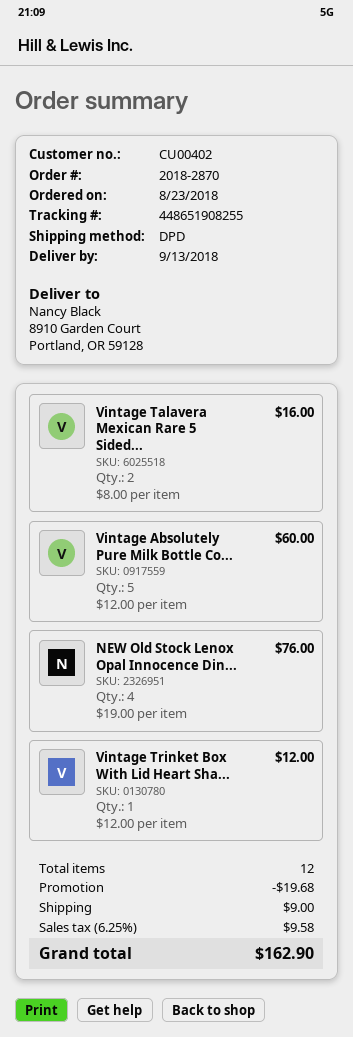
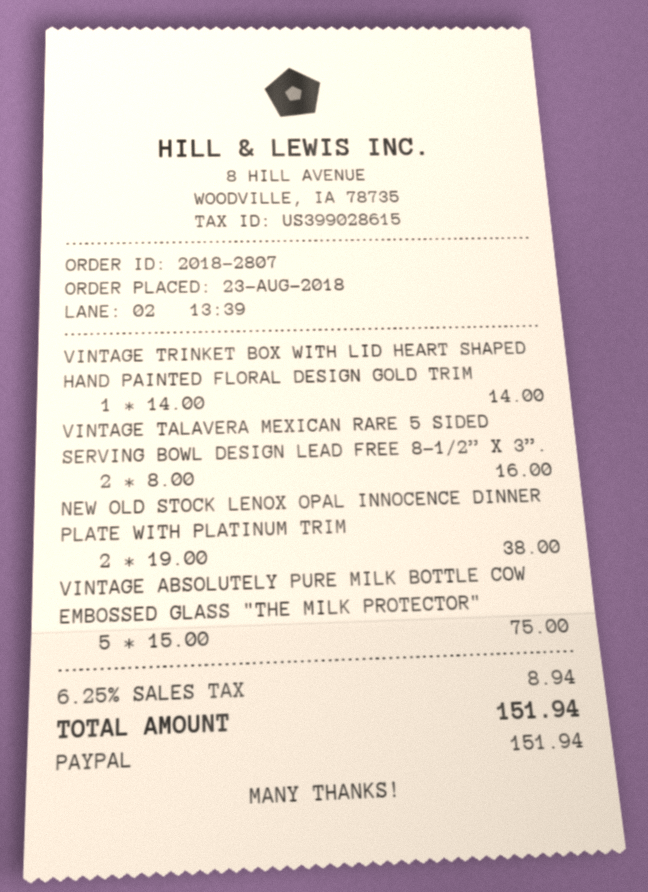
order number: 2018-2870 -> 2018-2807
Vintage Absolutely Pure Milk Bottle Co...: 5 x 12.00 = 60.00 -> 5 x 15.00 = 75.00
NEW Old Stock Lenox Opal Innocence Din...: 4 x 19.00 = 76.00 -> 2 x 19.00 = 38.00
Vintage Trinket Box With Lid Heart Sha...: 1 x 12.00 = 12.00 -> 1 x 14.00 = 14.00
discount: 19.68 -> none
shipping: 9.00 -> none
tax: 6.25% = 9.58 -> 6.25% = 8.94
total: 162.90 -> 151.94

